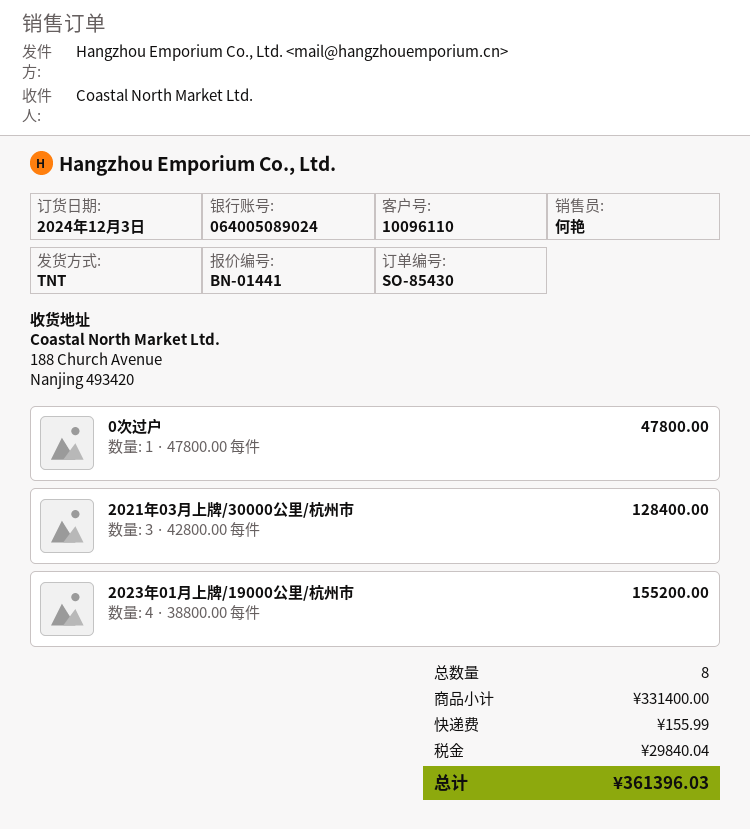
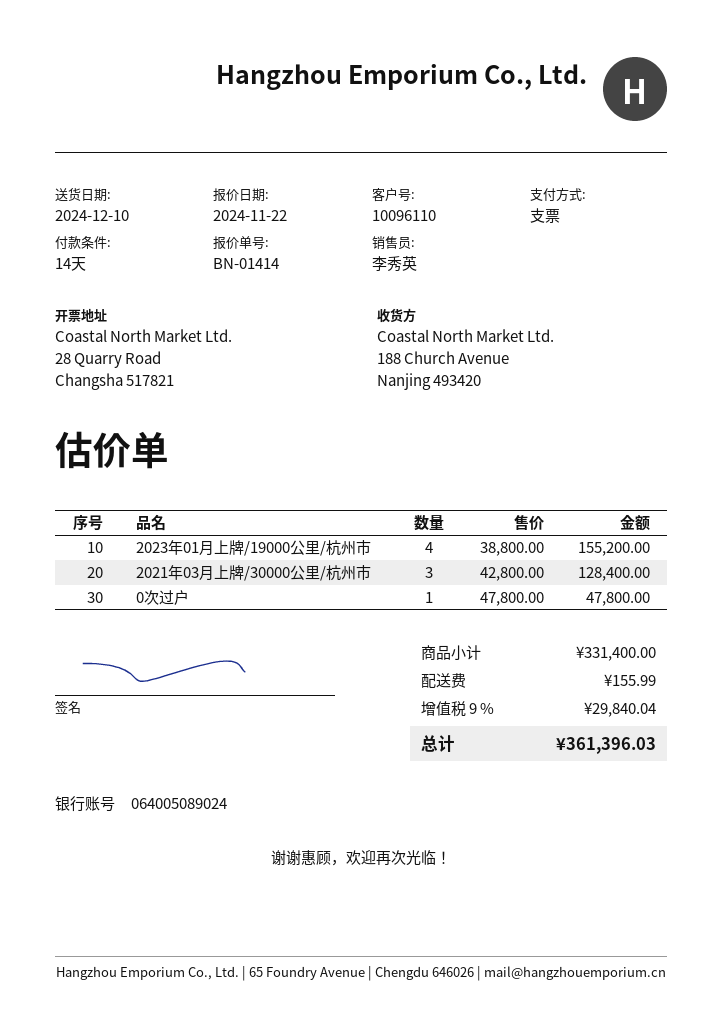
quote number: BN-01441 -> BN-01414
sales rep: 何艳 -> 李秀英

